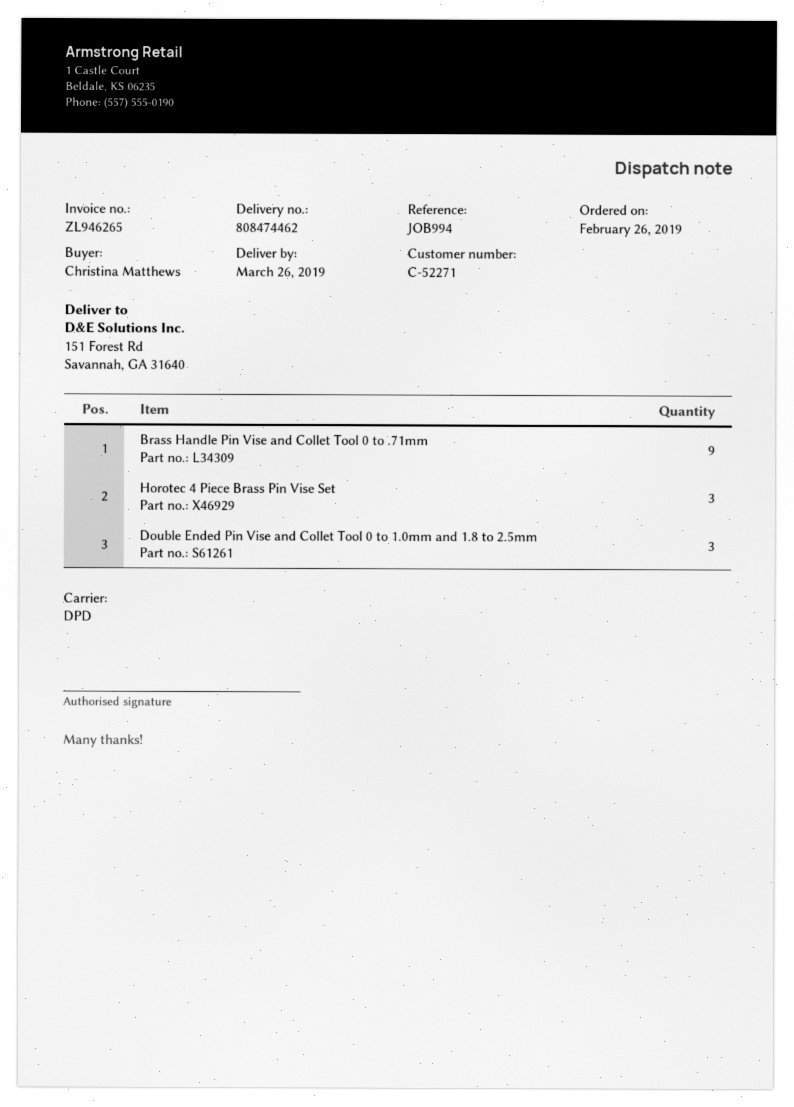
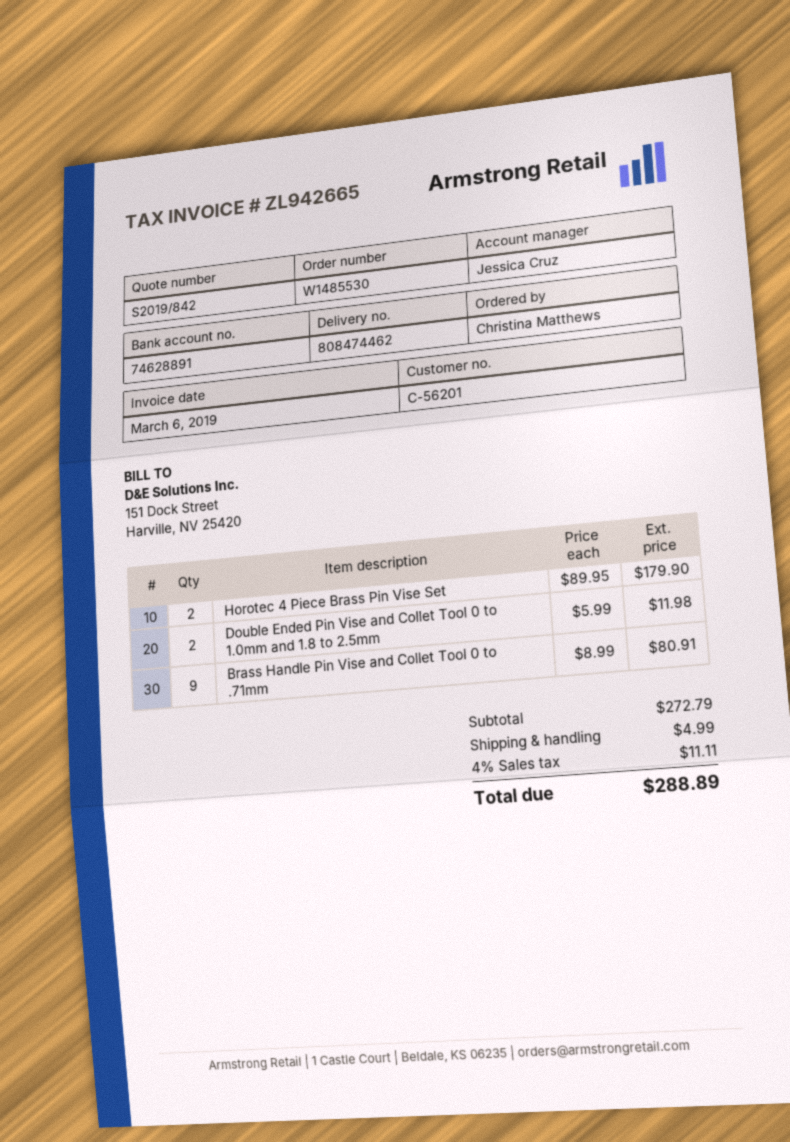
invoice number: ZL946265 -> ZL942665
customer number: C-52271 -> C-56201
Horotec 4 Piece Brass Pin Vise Set: 3 -> 2
Double Ended Pin Vise and Collet Tool 0 to 1.0mm and 1.8 to 2.5mm: 3 -> 2

